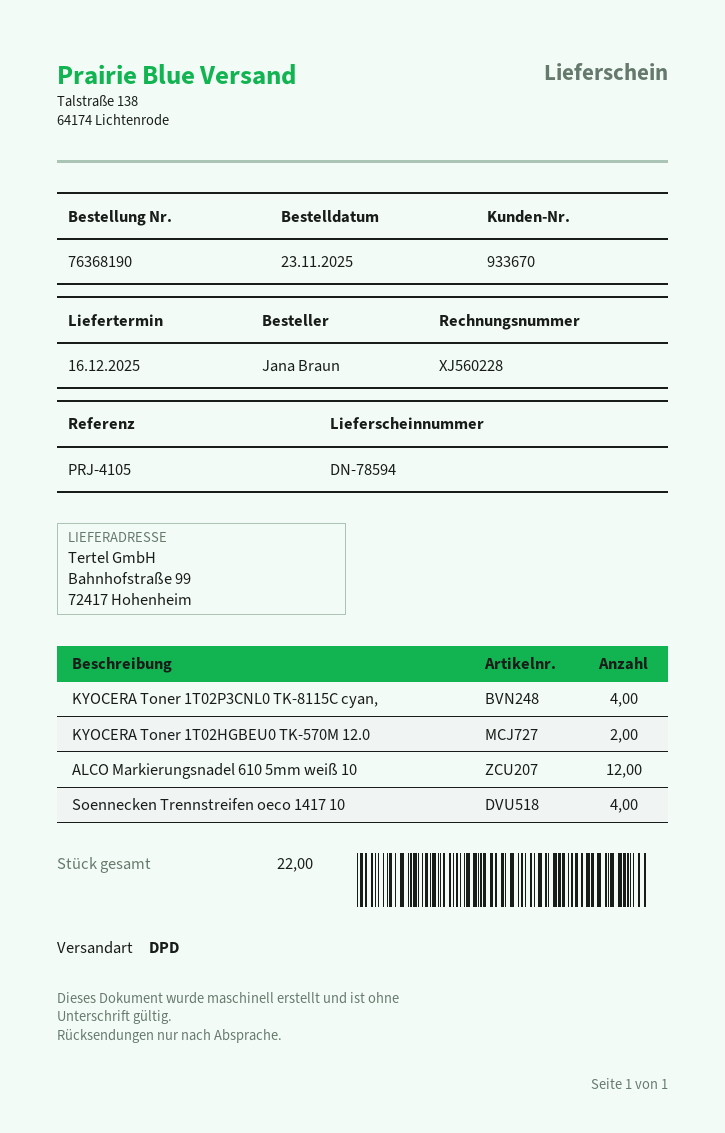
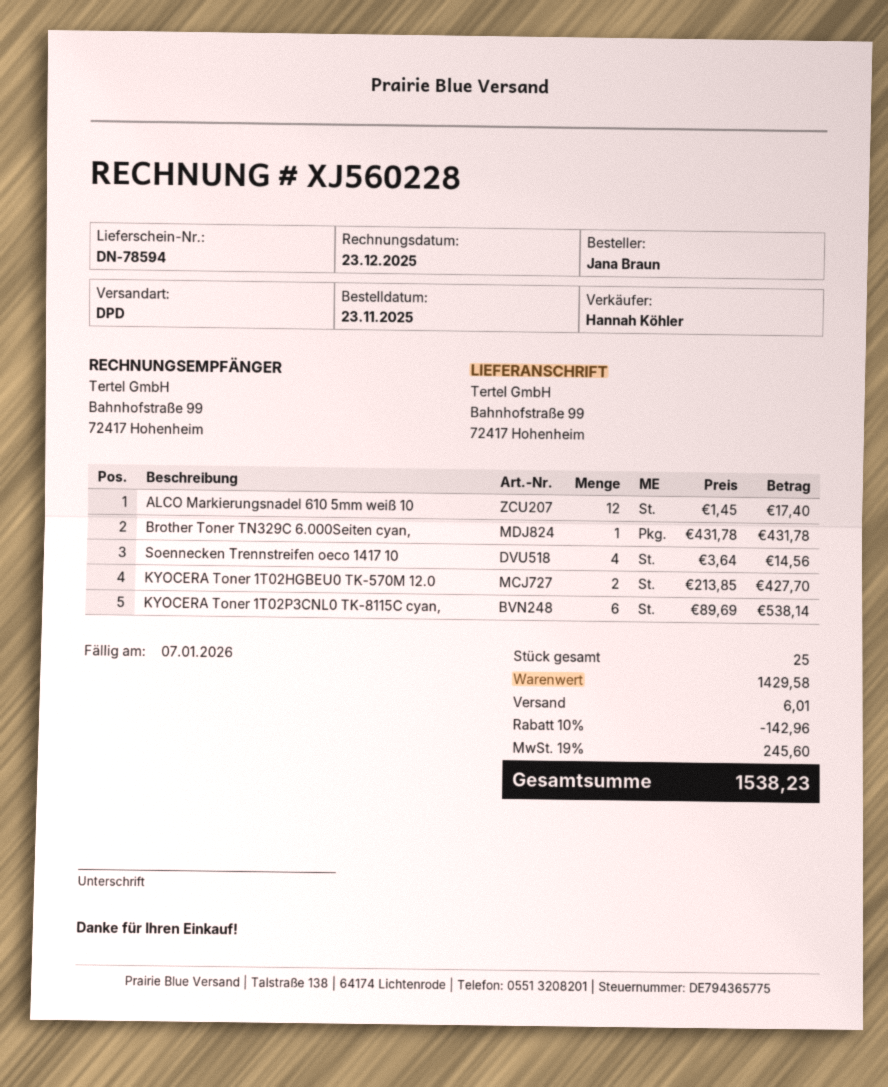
KYOCERA Toner 1T02P3CNL0 TK-8115C cyan,: 4 -> 6
Brother Toner TN329C 6.000Seiten cyan,: none -> 1
total quantity: 22 -> 25

